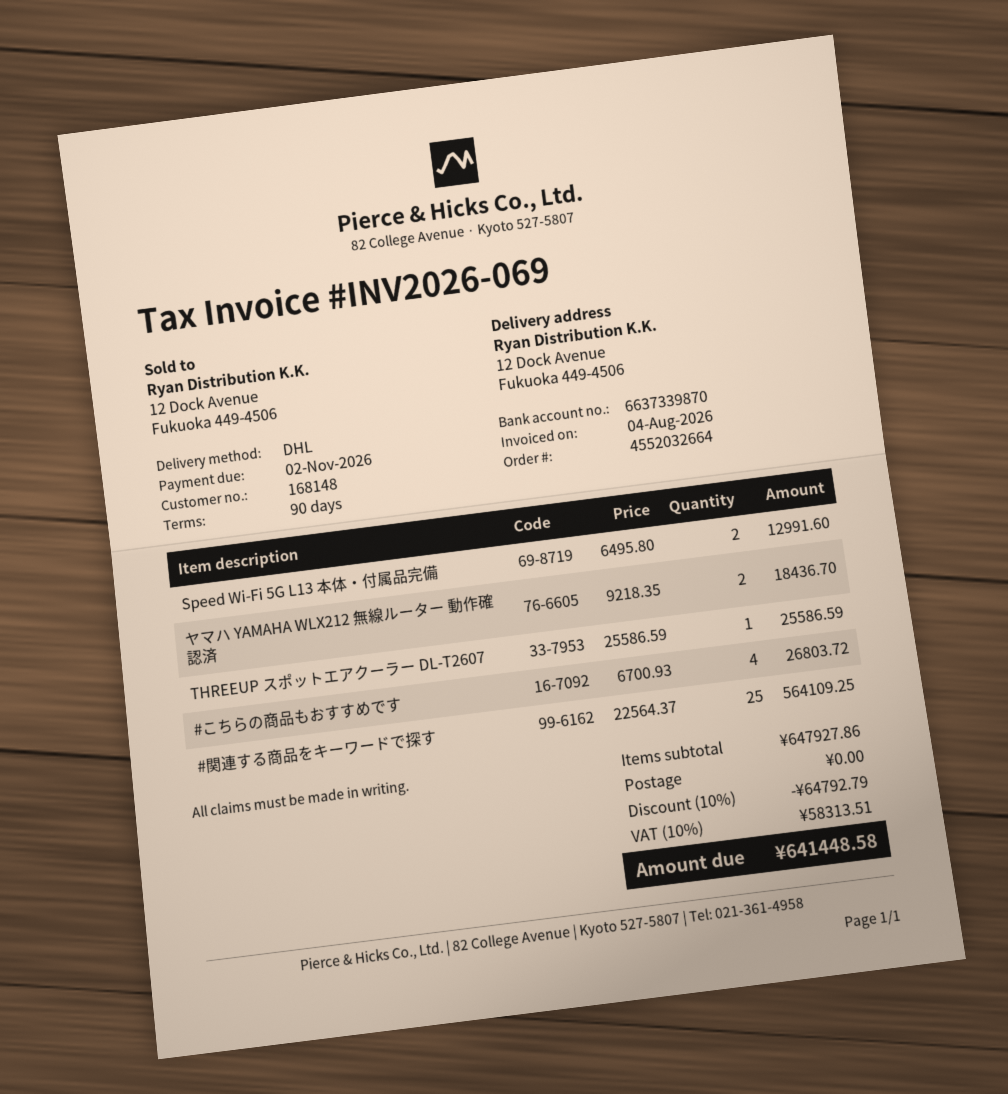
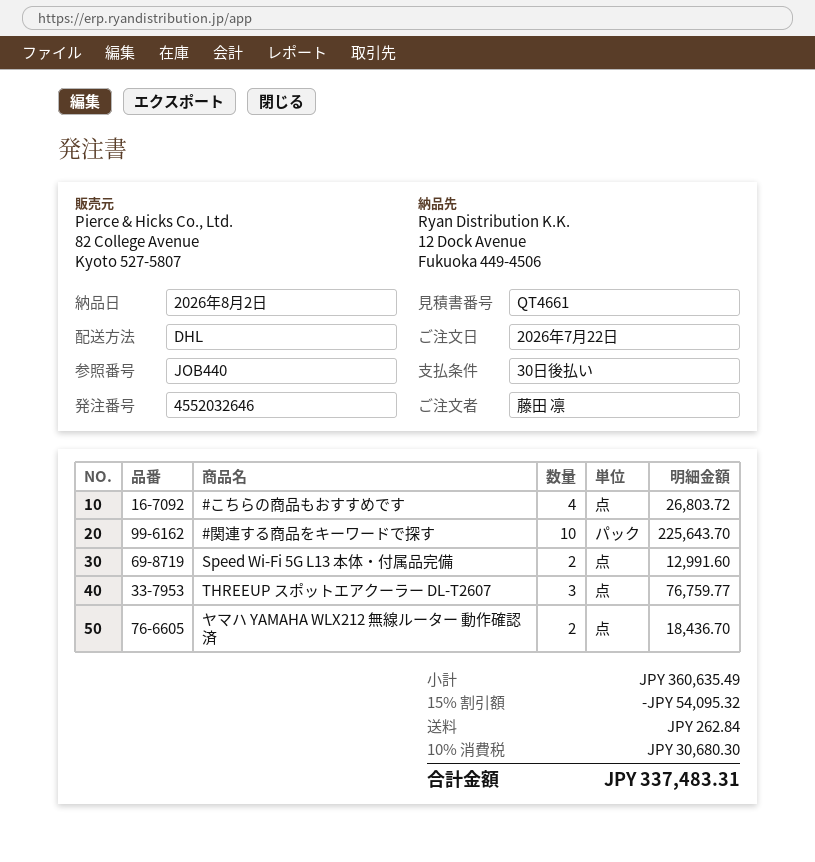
order number: 4552032664 -> 4552032646
payment terms: 90 days -> 30 days
THREEUP スポットエアクーラー DL-T2607: 1 for 25586.59 -> 3 for 76759.77
#関連する商品をキーワードで探す: 25 for 564109.25 -> 10 for 225643.70
subtotal: 647927.86 -> 360635.49
discount: 10% = 64792.79 -> 15% = 54095.32
shipping: 0.00 -> 262.84
tax: 10% = 58313.51 -> 10% = 30680.30
total: 641448.58 -> 337483.31

